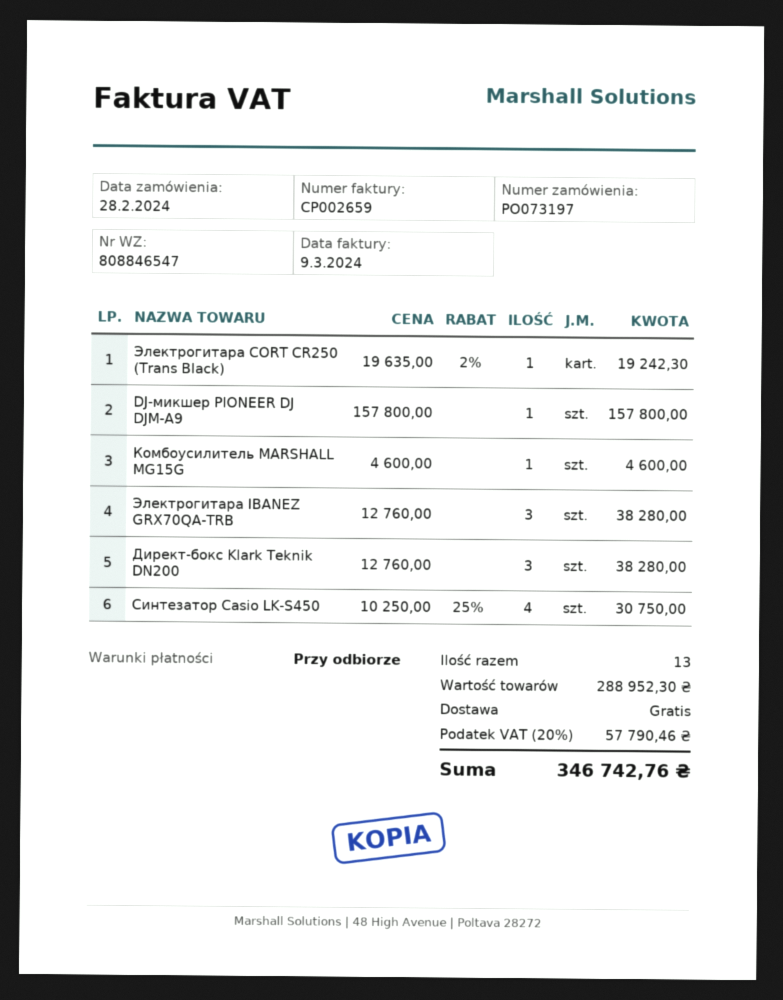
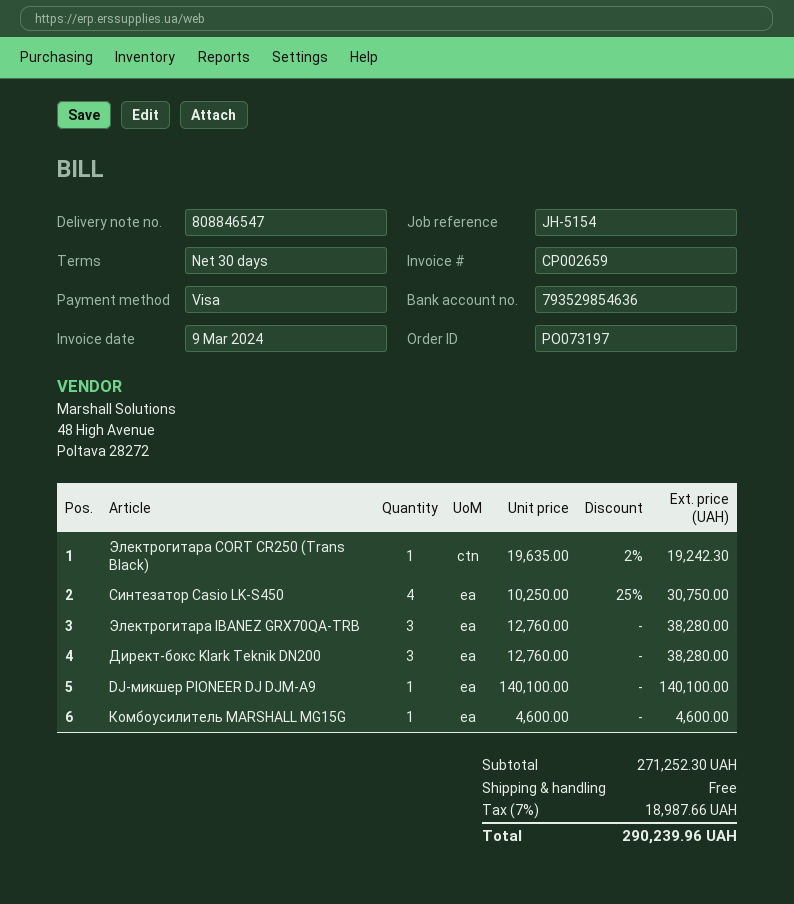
payment terms: on receipt -> 30 days
DJ-микшер PIONEER DJ DJM-A9: 1 x 157800.00 = 157800.00 -> 1 x 140100.00 = 140100.00
subtotal: 288952.30 -> 271252.30
tax: 20% = 57790.46 -> 7% = 18987.66
total: 346742.76 -> 290239.96

